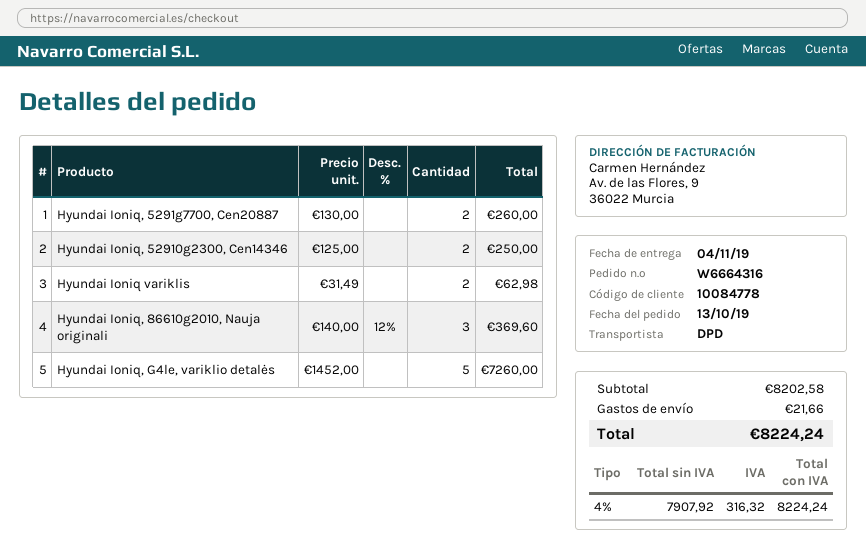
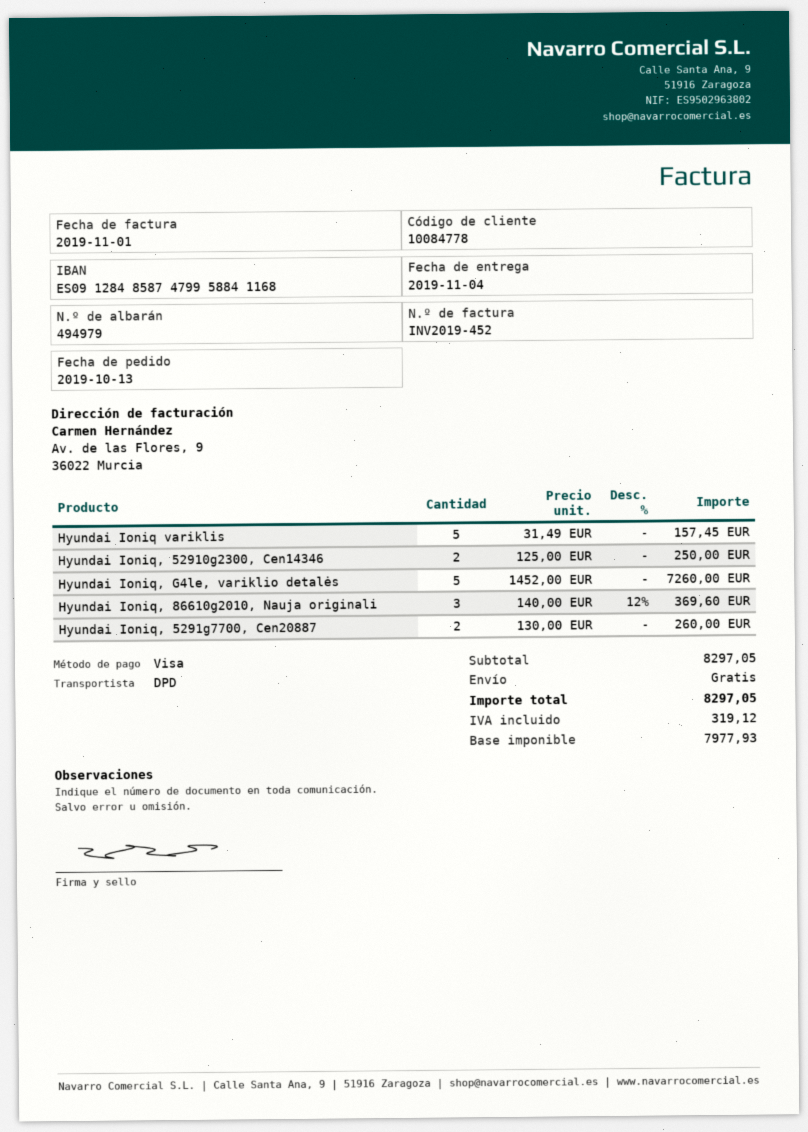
Hyundai Ioniq variklis: 2 x 31.49 = 62.98 -> 5 x 31.49 = 157.45
subtotal: 8202.58 -> 8297.05
shipping: 21.66 -> 0.00
net: 7907.92 -> 7977.93
tax: 316.32 -> 319.12
total: 8224.24 -> 8297.05

